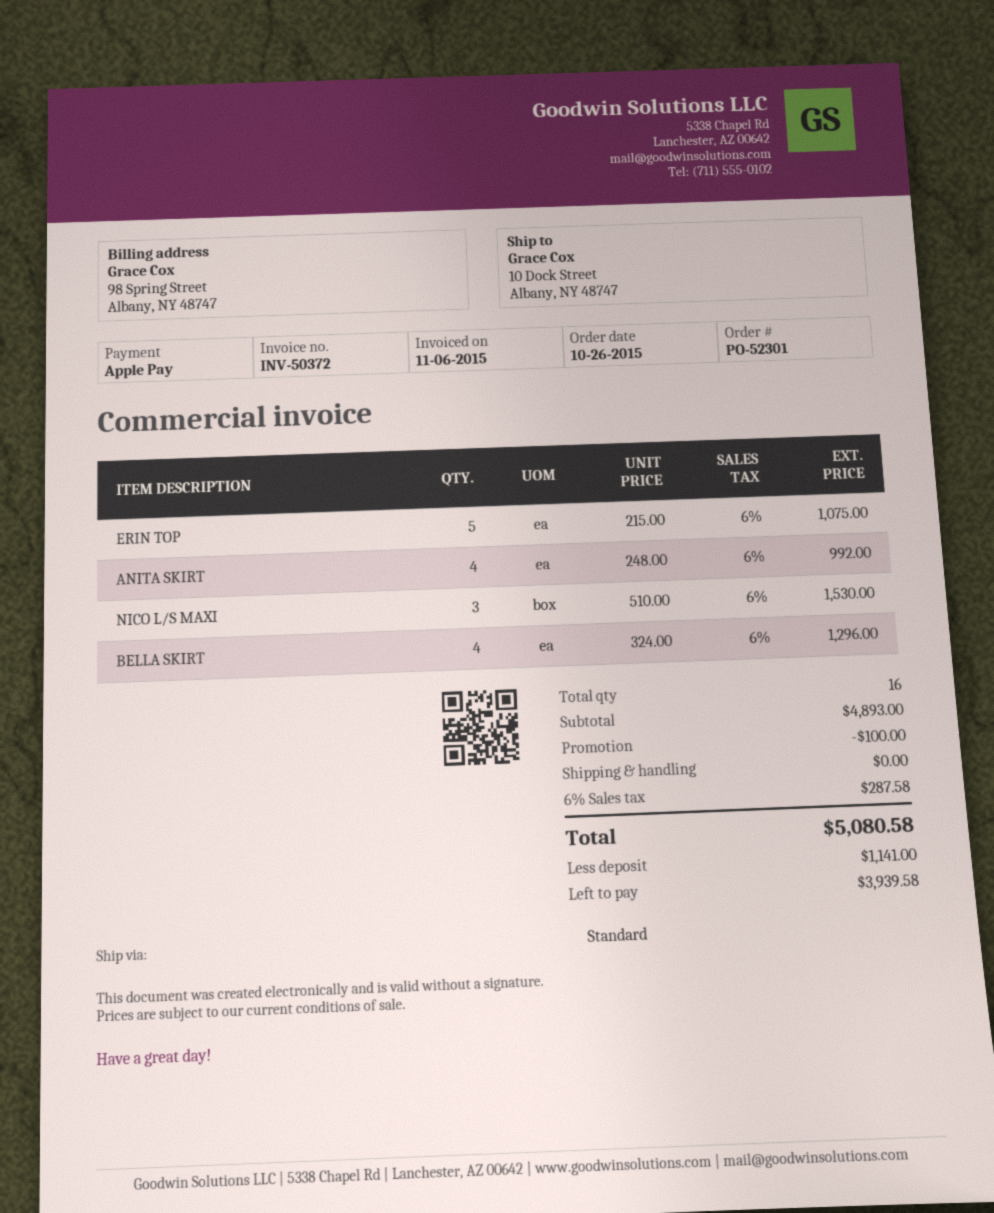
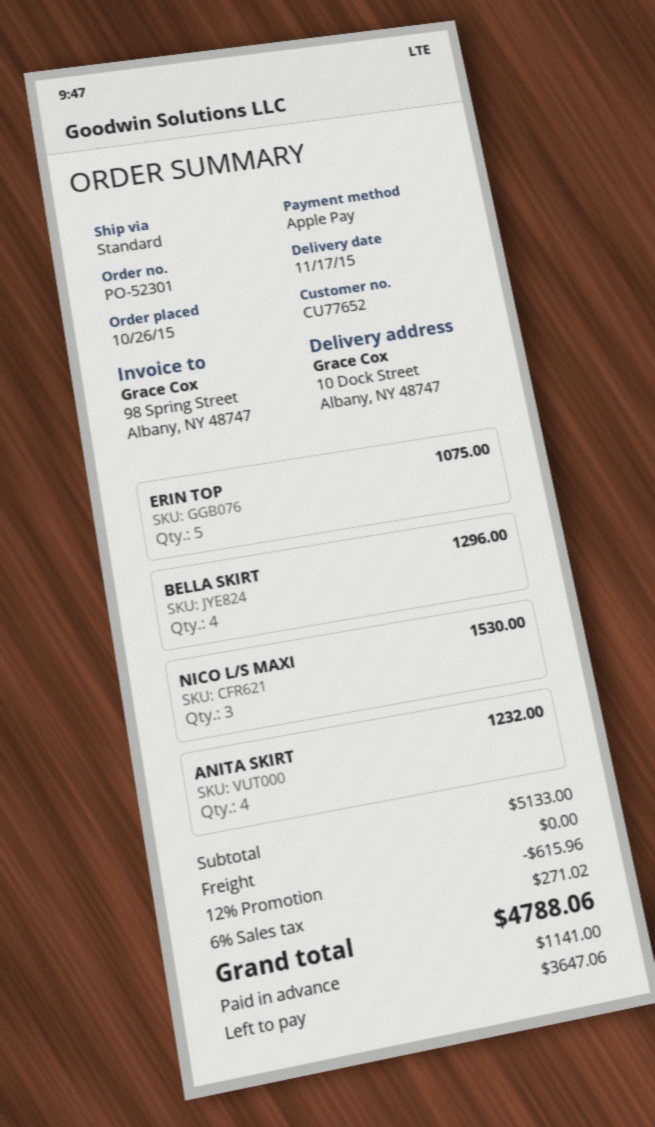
ANITA SKIRT: 4 for 992.00 -> 4 for 1232.00
subtotal: 4893.00 -> 5133.00
discount: 100.00 -> 615.96
tax: 6% = 287.58 -> 6% = 271.02
total: 5080.58 -> 4788.06
balance: 3939.58 -> 3647.06

